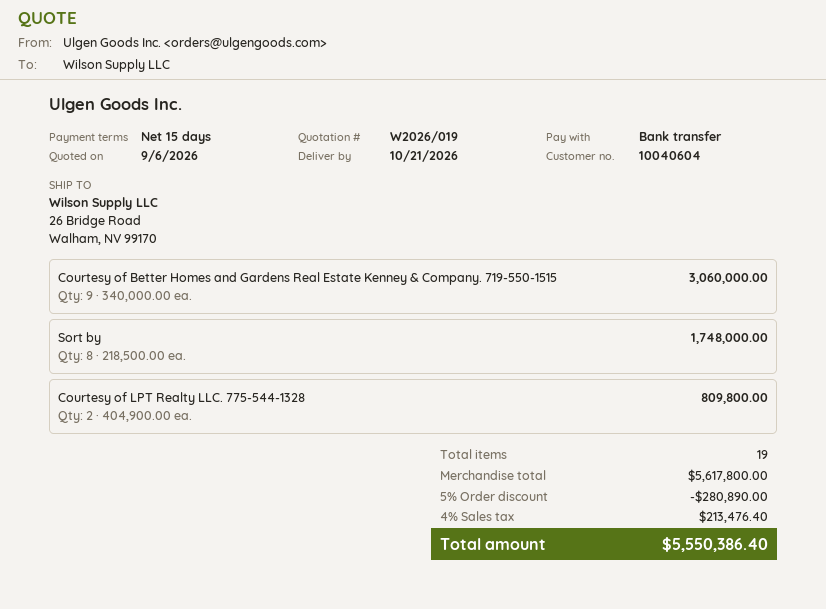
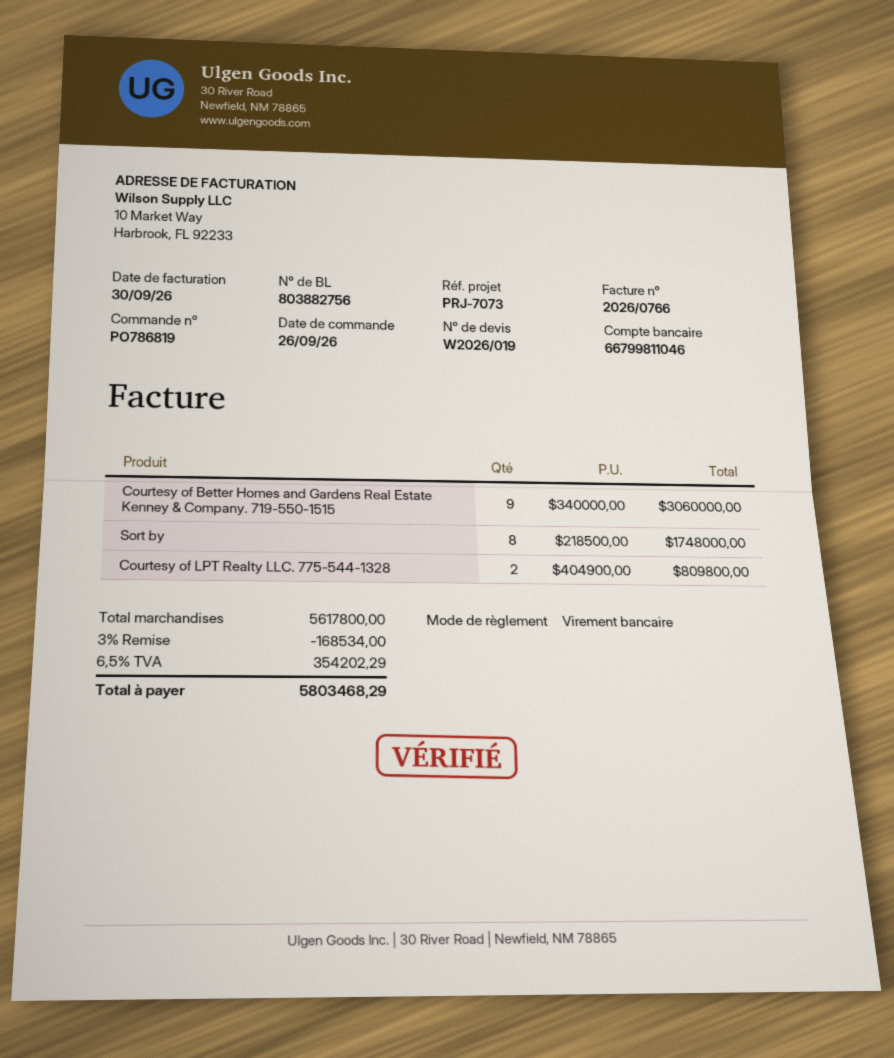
discount: 5% = 280890.00 -> 3% = 168534.00
tax: 4% = 213476.40 -> 6.5% = 354202.29
total: 5550386.40 -> 5803468.29

